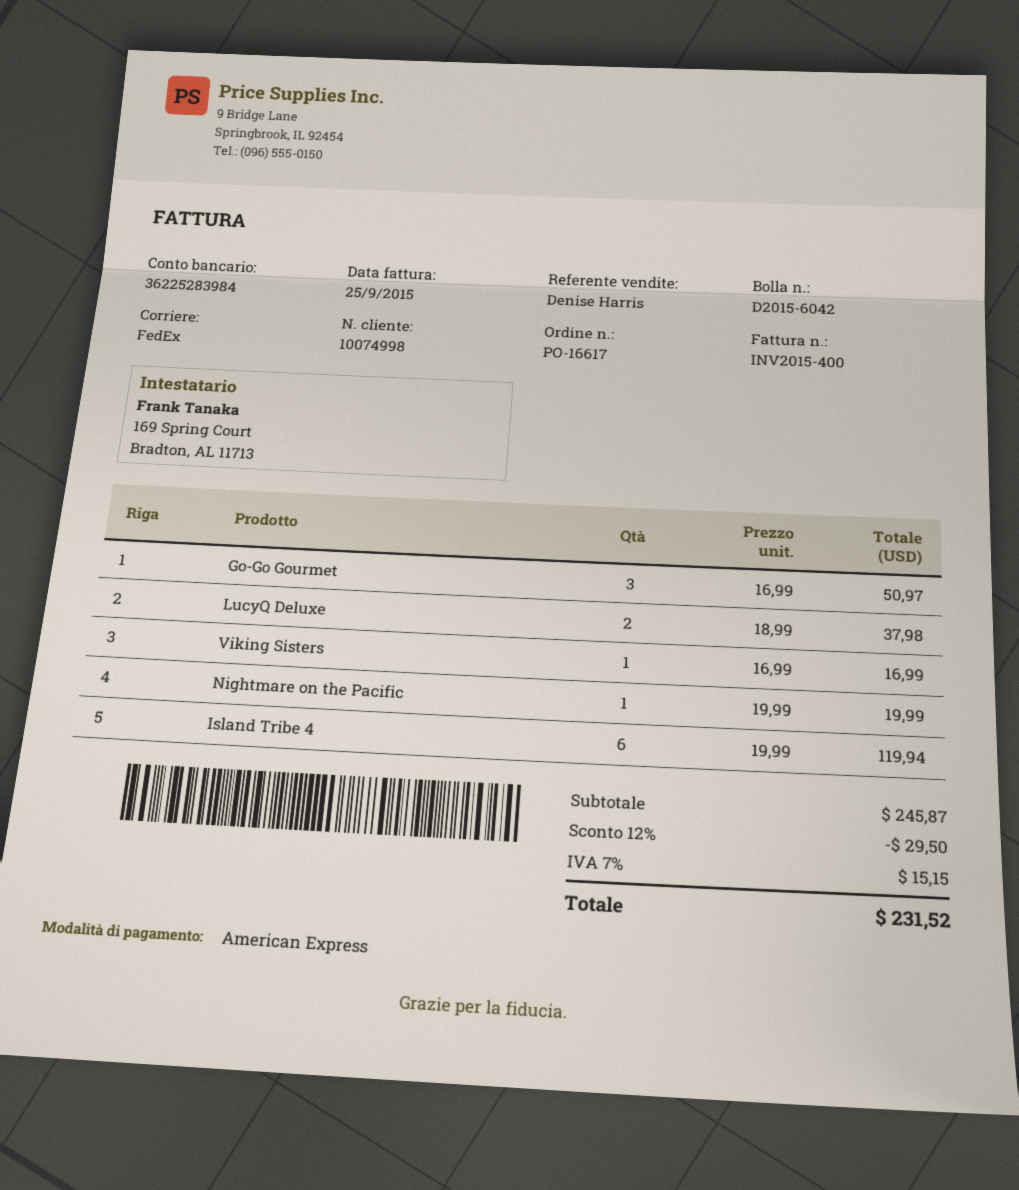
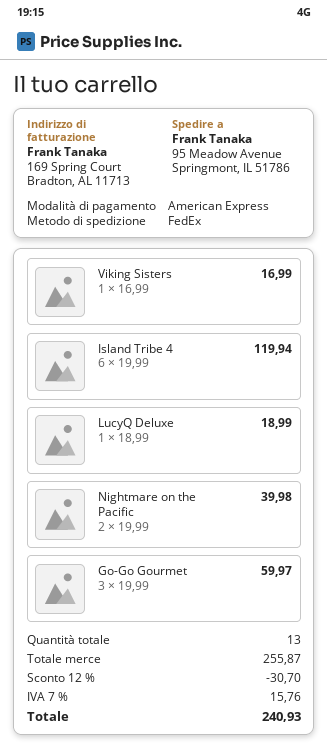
Go-Go Gourmet: 3 x 16.99 = 50.97 -> 3 x 19.99 = 59.97
LucyQ Deluxe: 2 x 18.99 = 37.98 -> 1 x 18.99 = 18.99
Nightmare on the Pacific: 1 x 19.99 = 19.99 -> 2 x 19.99 = 39.98
subtotal: 245.87 -> 255.87
discount: 12% = 29.50 -> 12% = 30.70
tax: 7% = 15.15 -> 7% = 15.76
total: 231.52 -> 240.93

